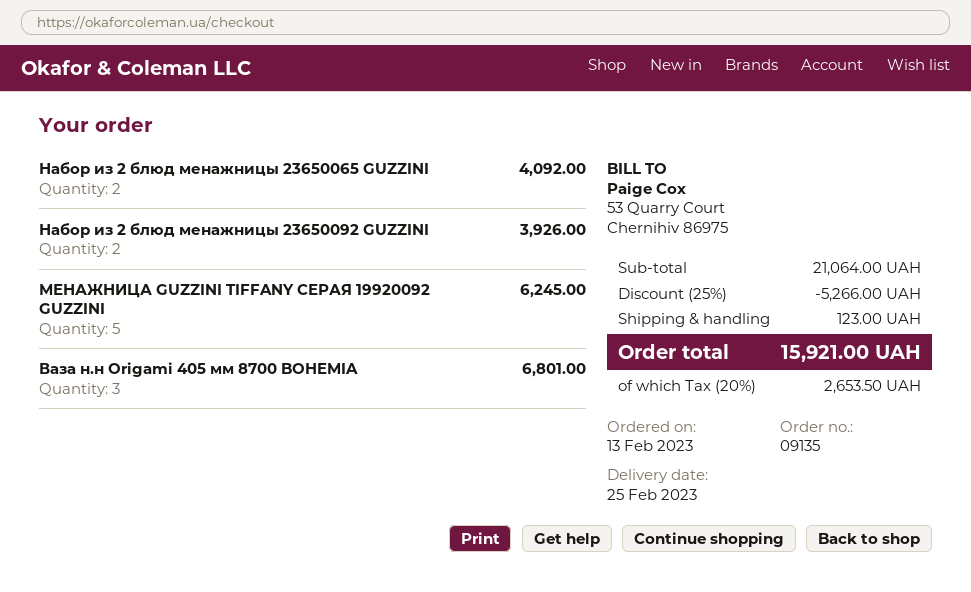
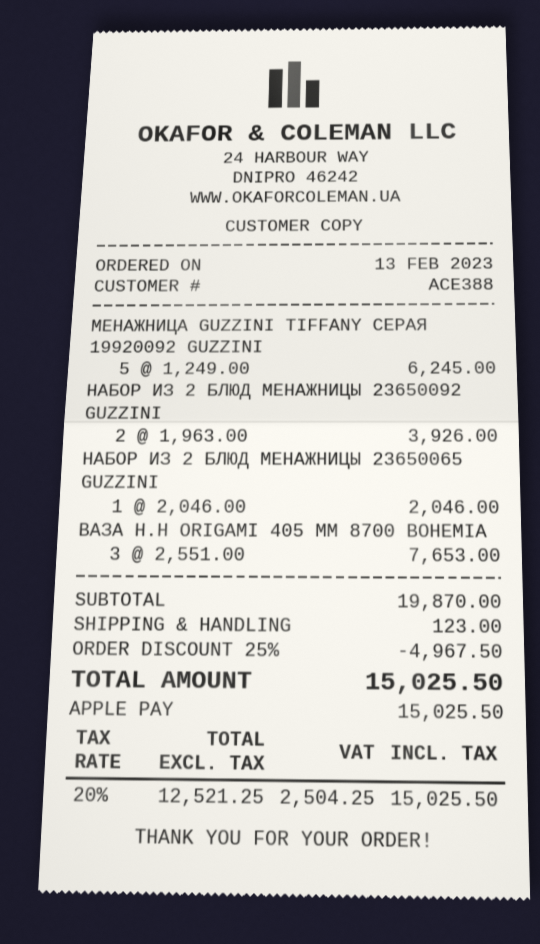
Набор из 2 блюд менажницы 23650065 GUZZINI: 2 for 4092.00 -> 1 for 2046.00
Ваза н.н Origami 405 мм 8700 BOHEMIA: 3 for 6801.00 -> 3 for 7653.00
subtotal: 21064.00 -> 19870.00
discount: 25% = 5266.00 -> 25% = 4967.50
tax: 20% = 2653.50 -> 20% = 2504.25
total: 15921.00 -> 15025.50

